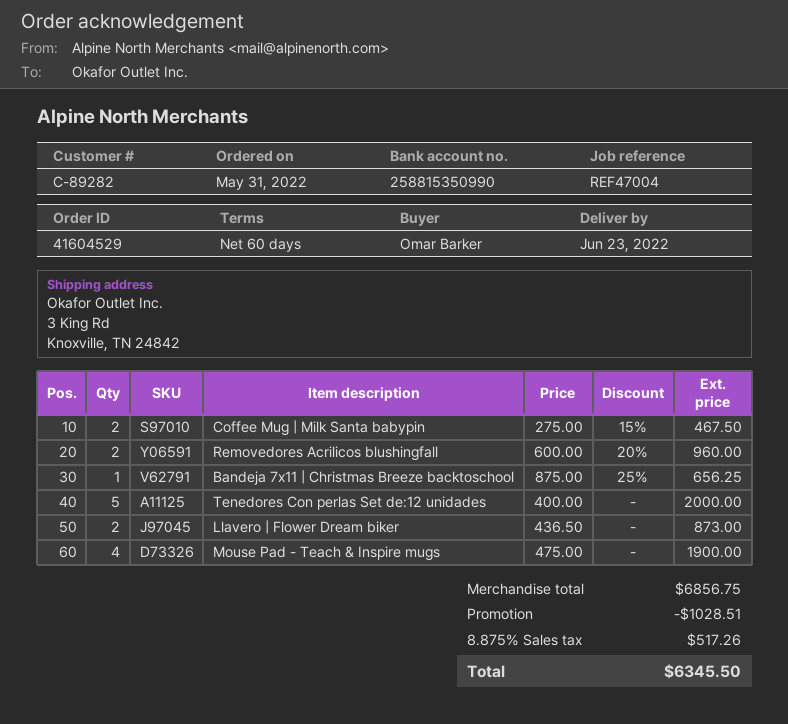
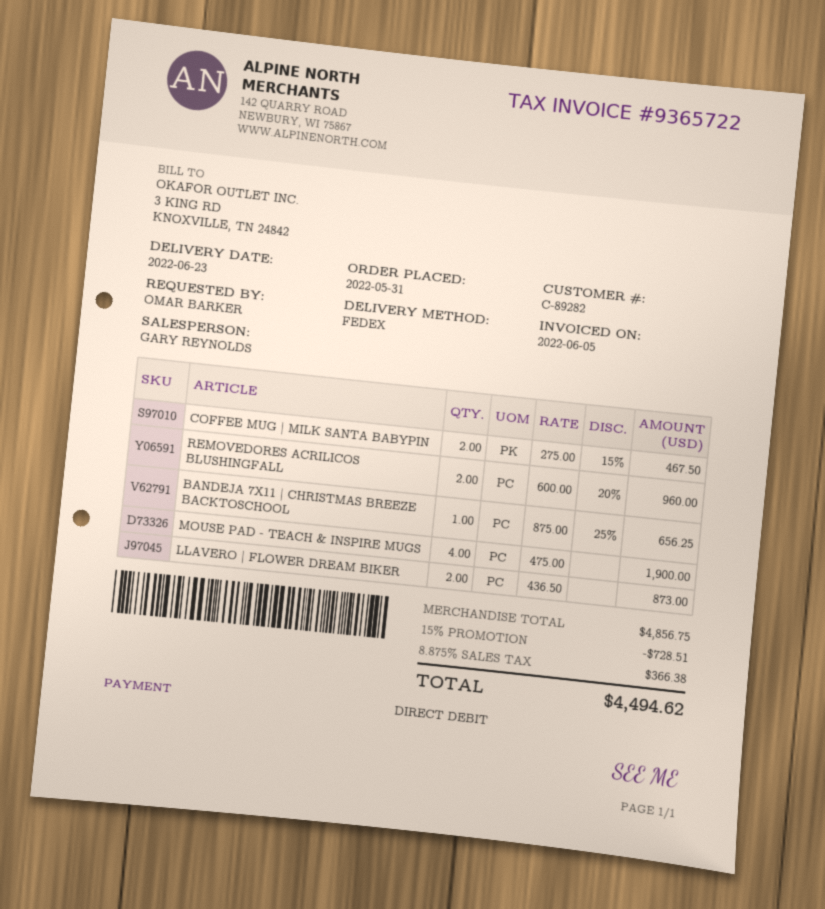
Tenedores Con perlas Set de:12 unidades: 5 x 400.00 = 2000.00 -> none
subtotal: 6856.75 -> 4856.75
discount: 1028.51 -> 728.51
tax: 8.875% = 517.26 -> 8.875% = 366.38
total: 6345.50 -> 4494.62

